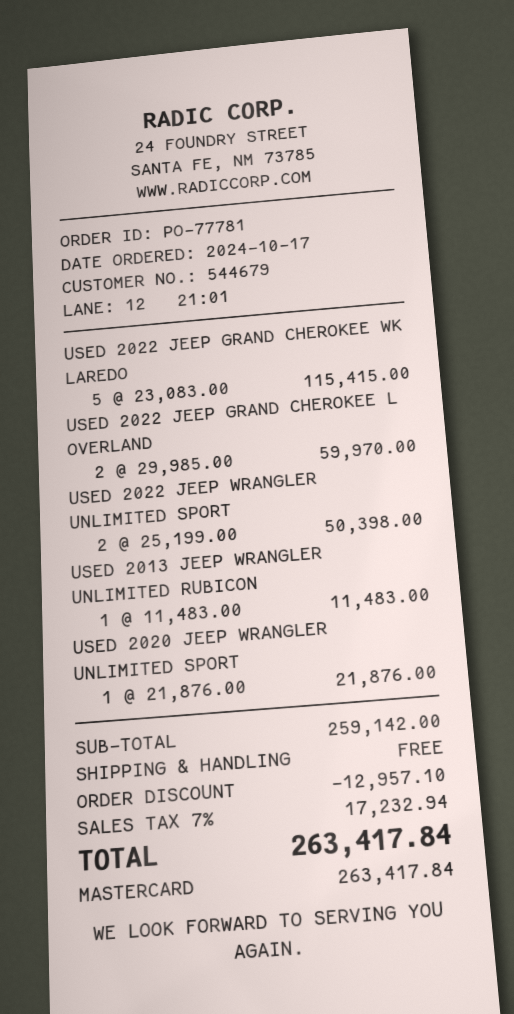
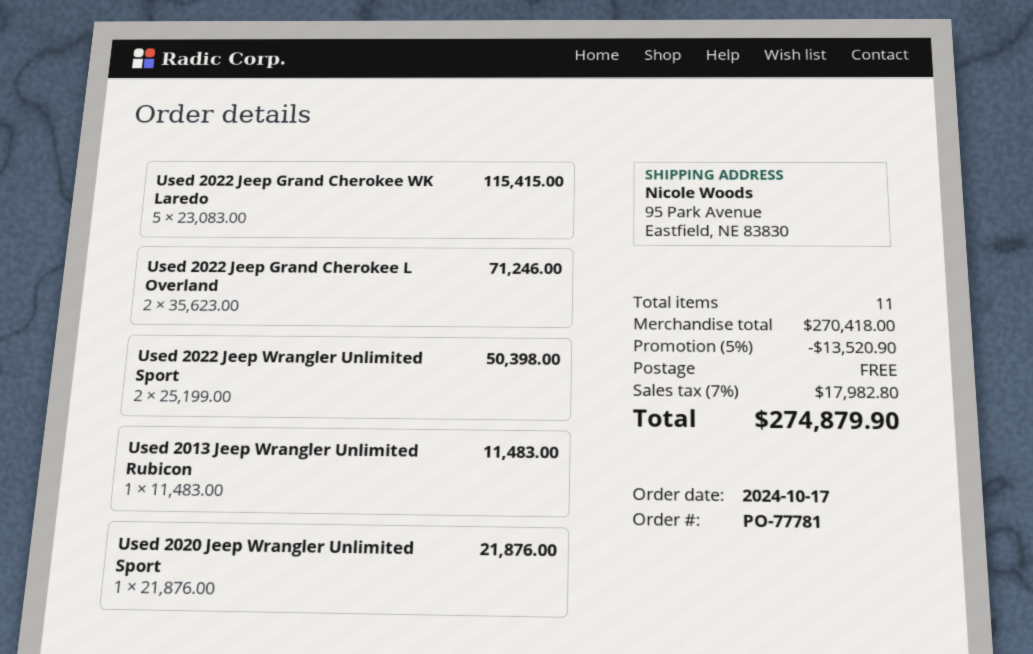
USED 2022 JEEP GRAND CHEROKEE L OVERLAND: 2 x 29985.00 = 59970.00 -> 2 x 35623.00 = 71246.00
subtotal: 259142.00 -> 270418.00
discount: 12957.10 -> 13520.90
tax: 7% = 17232.94 -> 7% = 17982.80
total: 263417.84 -> 274879.90

